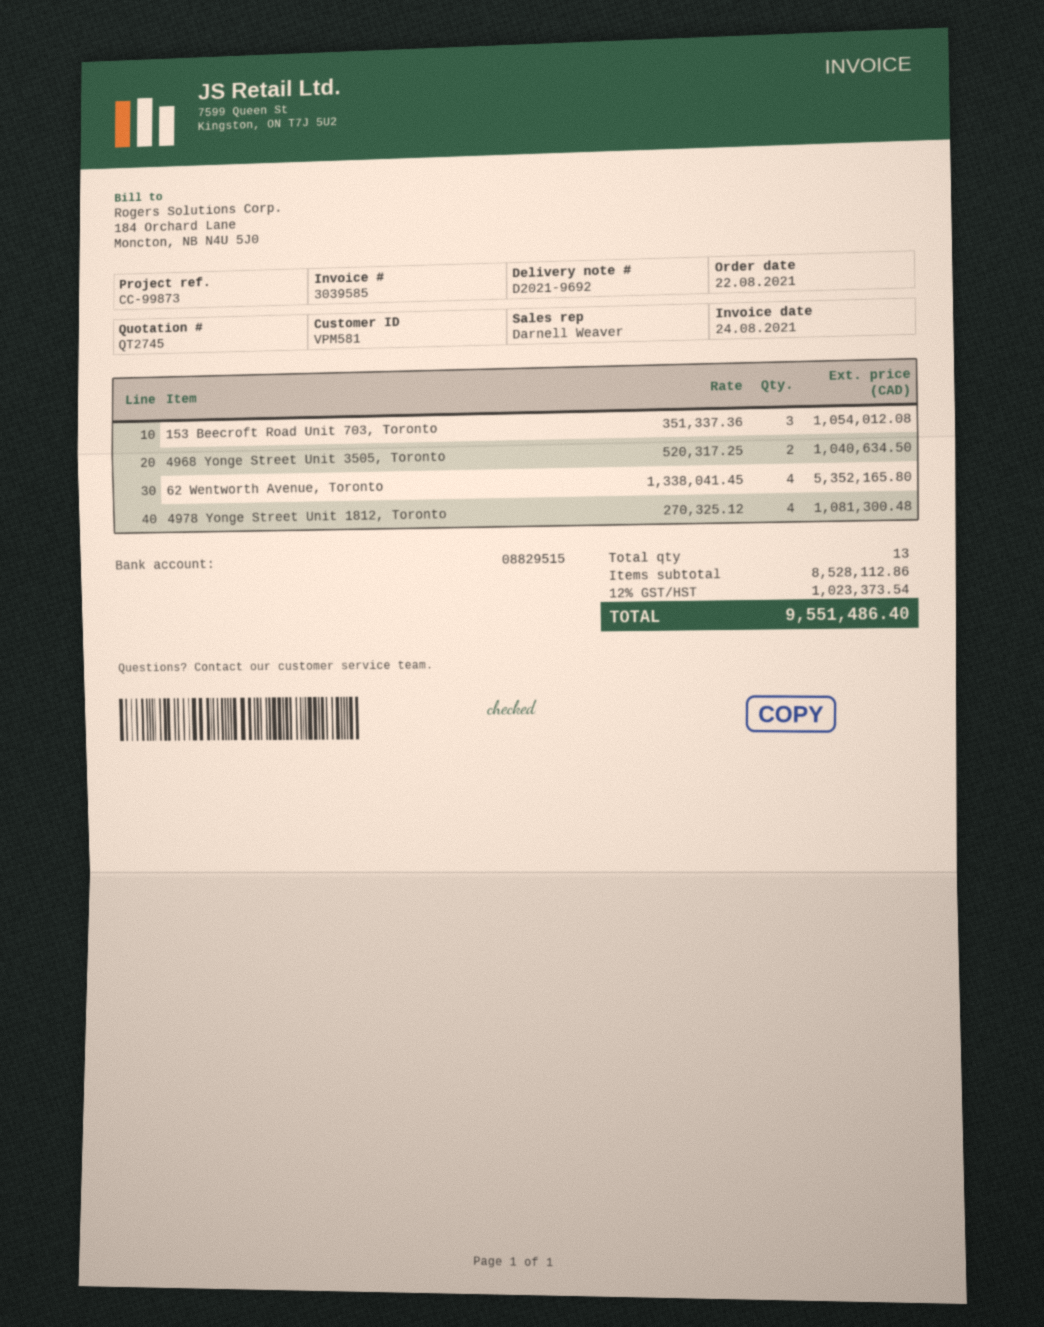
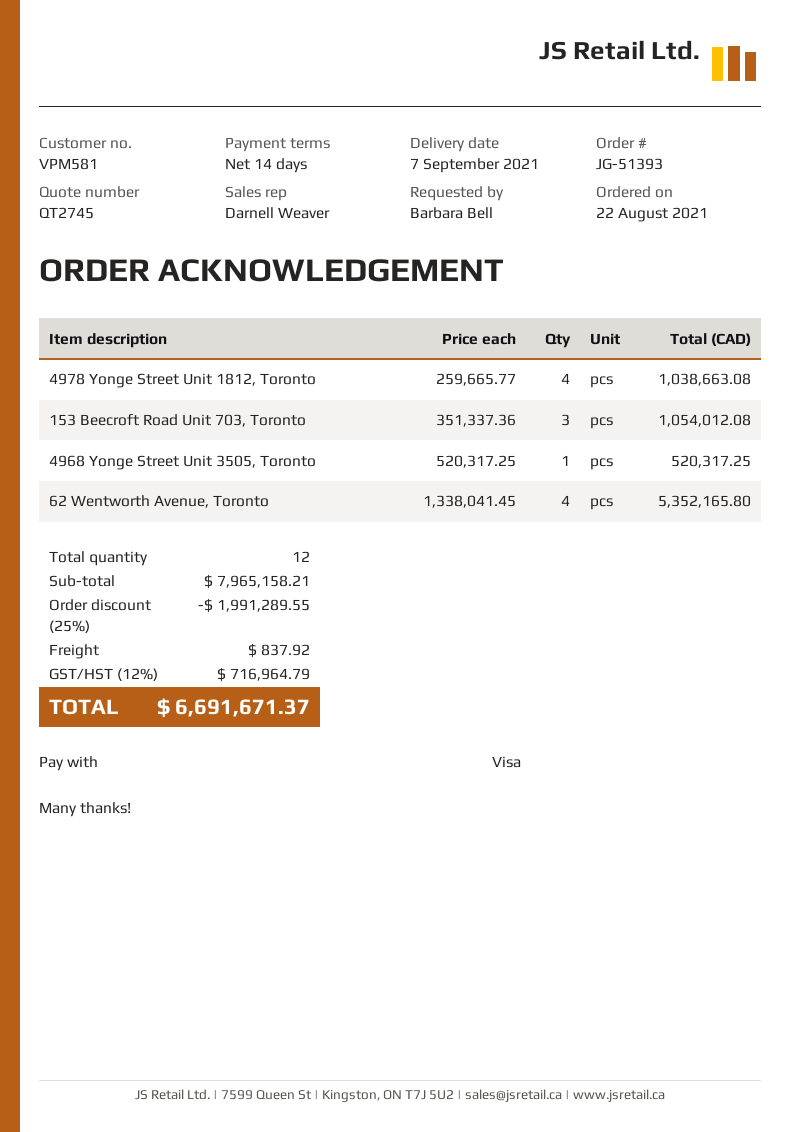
4968 Yonge Street Unit 3505, Toronto: 2 x 520317.25 = 1040634.50 -> 1 x 520317.25 = 520317.25
4978 Yonge Street Unit 1812, Toronto: 4 x 270325.12 = 1081300.48 -> 4 x 259665.77 = 1038663.08
total quantity: 13 -> 12
subtotal: 8528112.86 -> 7965158.21
discount: none -> 25% = 1991289.55
shipping: none -> 837.92
tax: 12% = 1023373.54 -> 12% = 716964.79
total: 9551486.40 -> 6691671.37

